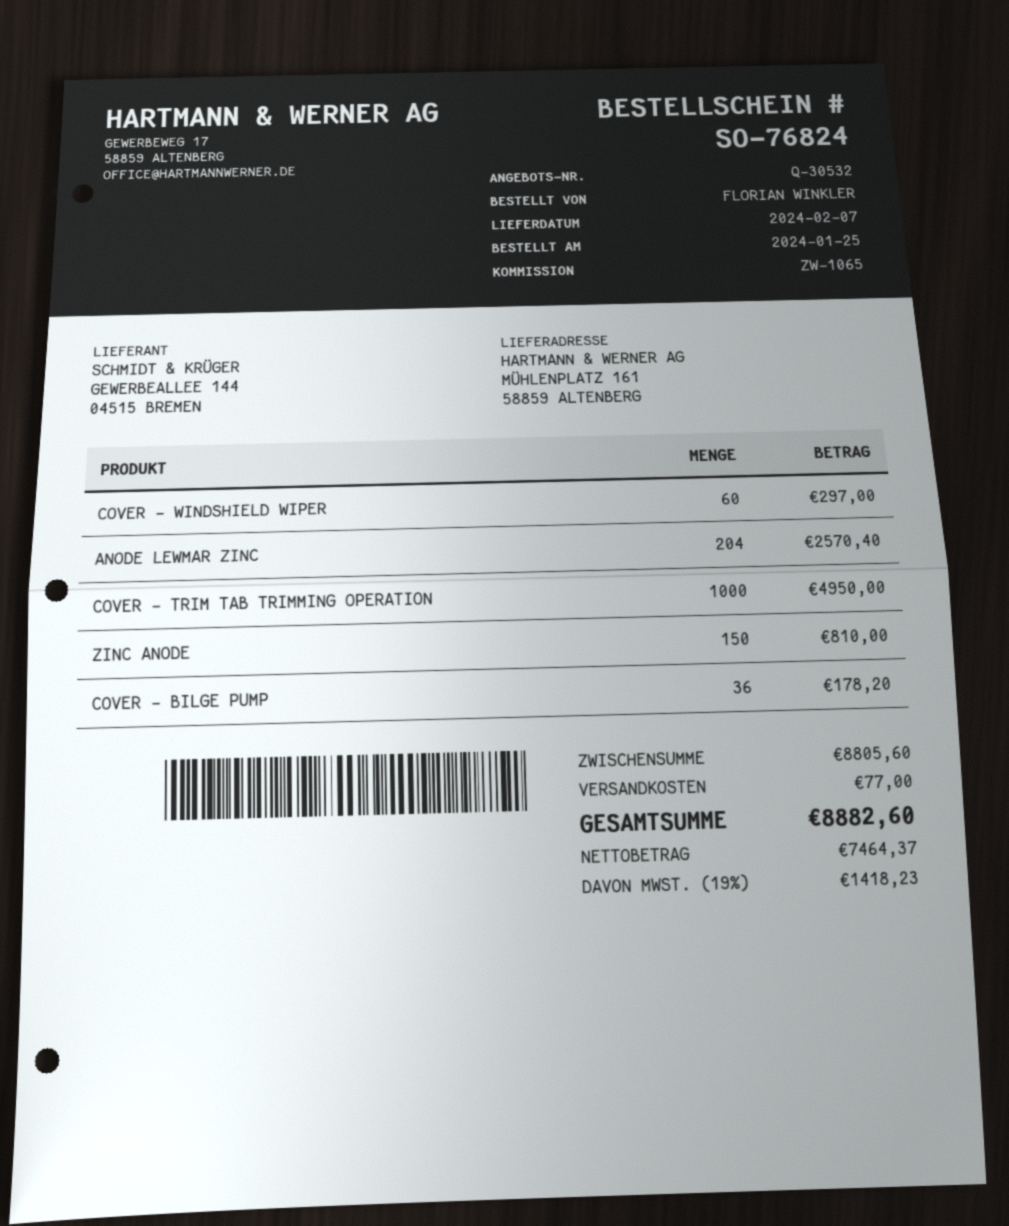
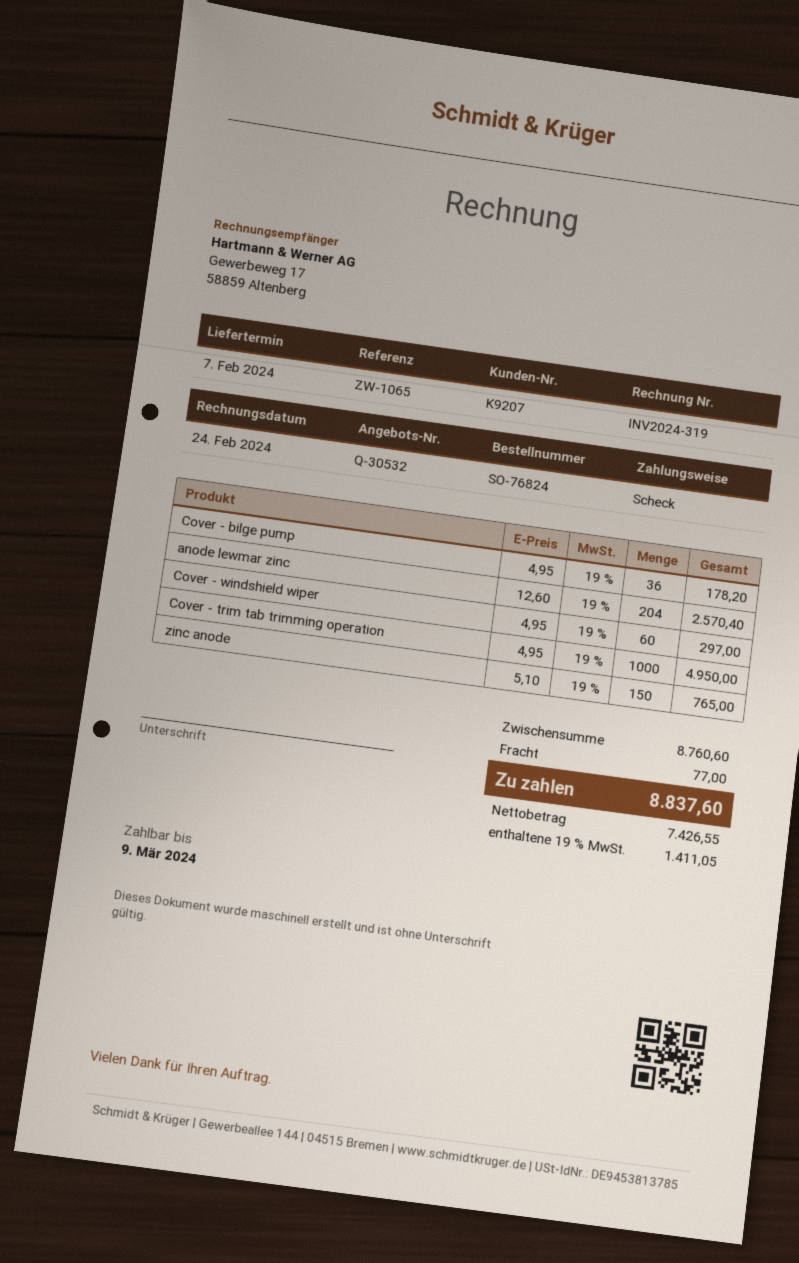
ZINC ANODE: 150 for 810.00 -> 150 for 765.00
subtotal: 8805.60 -> 8760.60
net: 7464.37 -> 7426.55
tax: 19% = 1418.23 -> 19% = 1411.05
total: 8882.60 -> 8837.60

